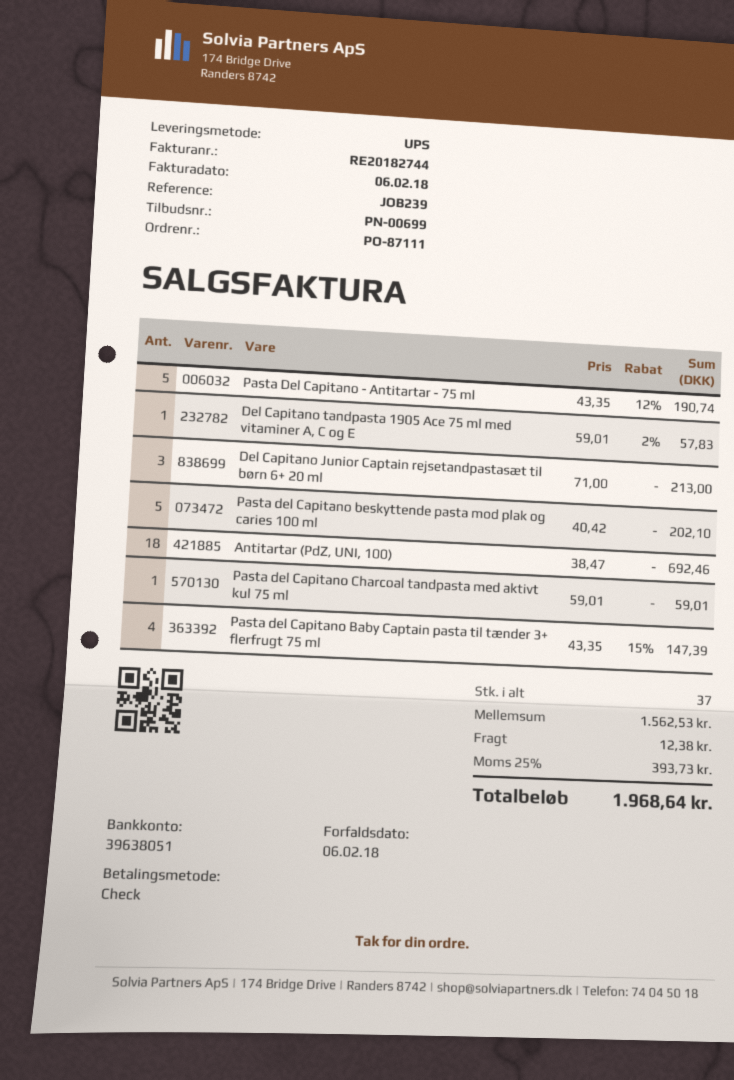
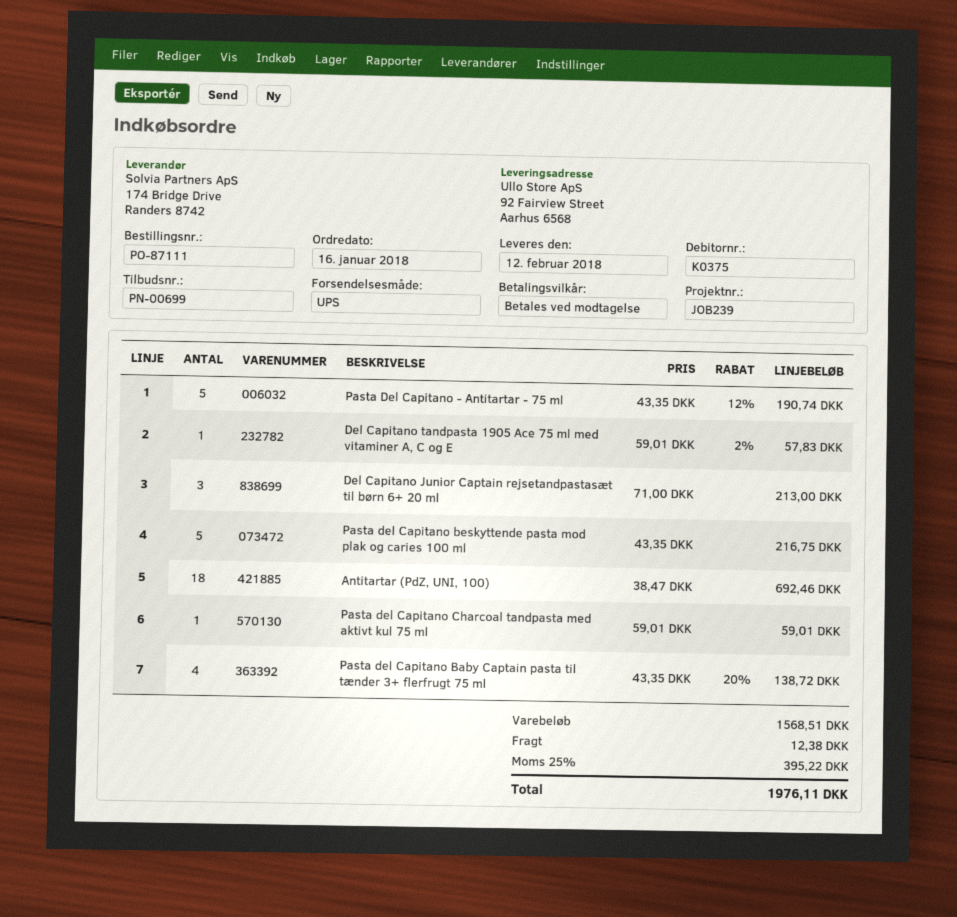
Pasta del Capitano beskyttende pasta mod plak og caries 100 ml: 5 x 40.42 = 202.10 -> 5 x 43.35 = 216.75
Pasta del Capitano Baby Captain pasta til tænder 3+ flerfrugt 75 ml: 4 x 43.35 - 15% = 147.39 -> 4 x 43.35 - 20% = 138.72
subtotal: 1562.53 -> 1568.51
tax: 25% = 393.73 -> 25% = 395.22
total: 1968.64 -> 1976.11

